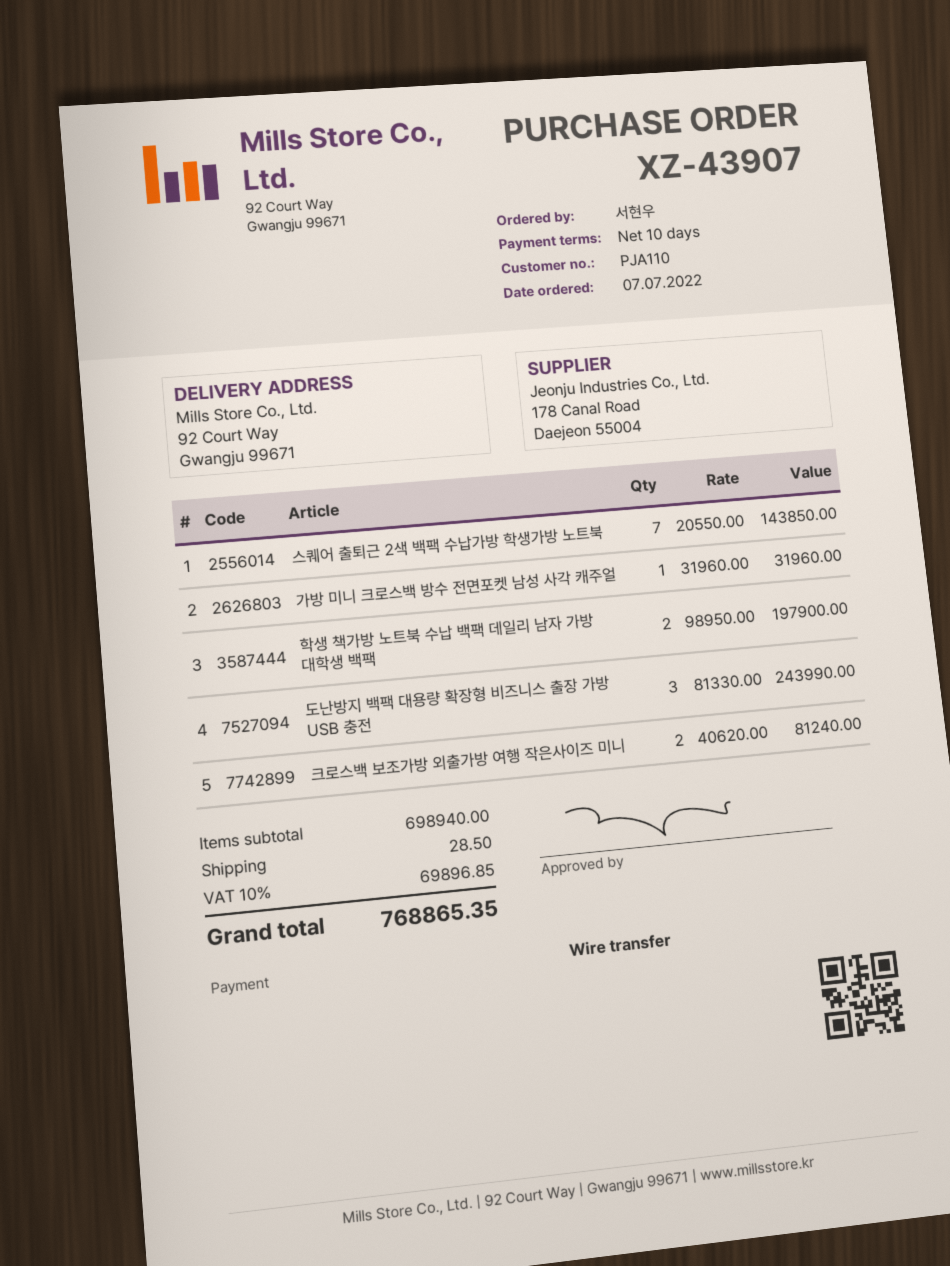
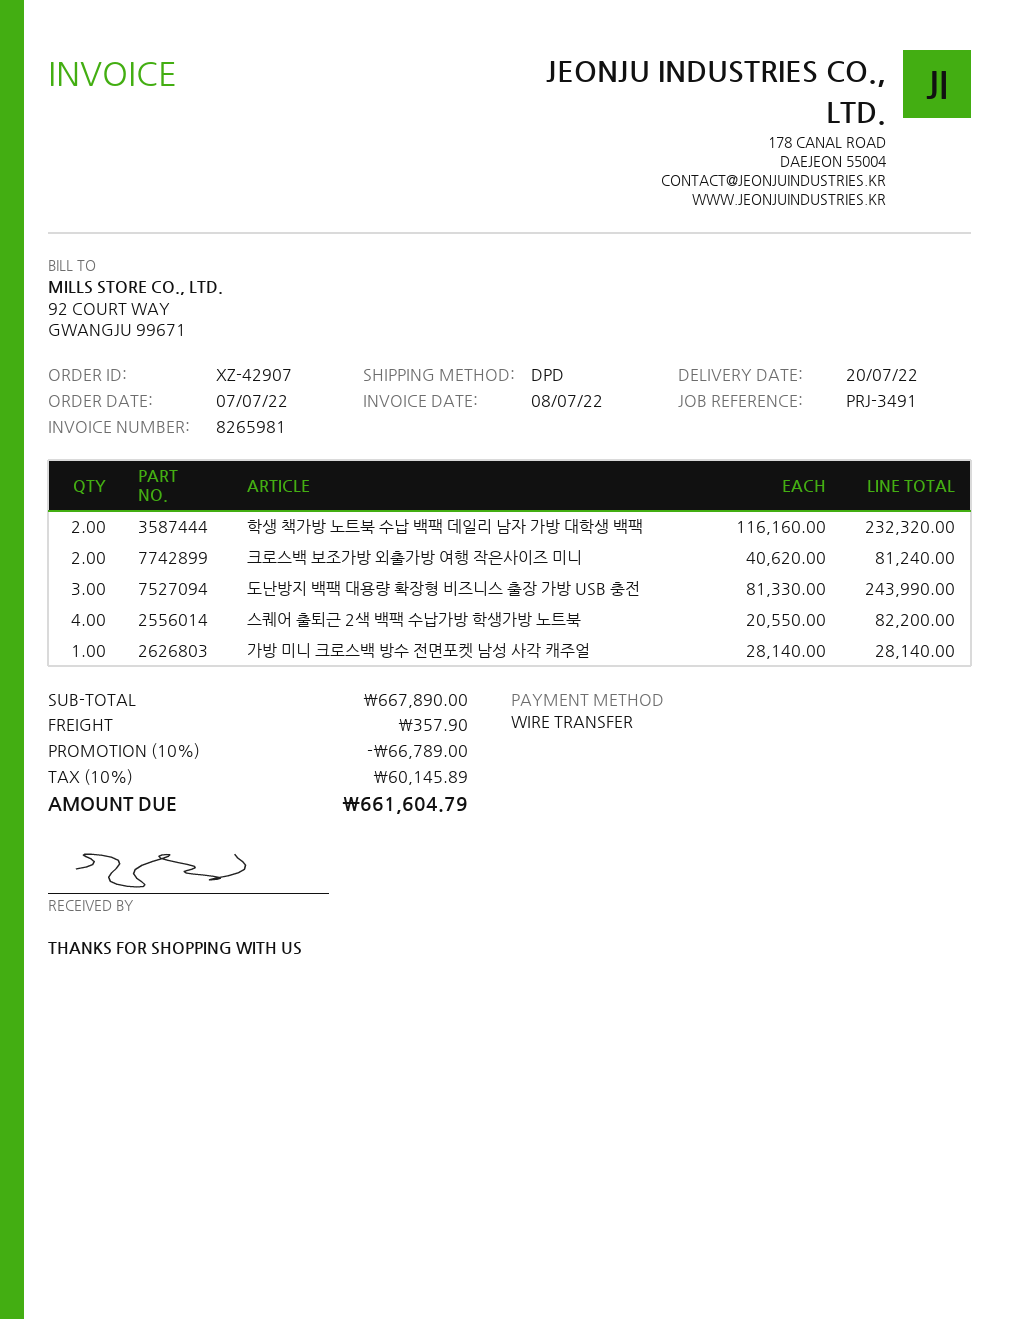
order number: XZ-43907 -> XZ-42907
스퀘어 출퇴근 2색 백팩 수납가방 학생가방 노트북: 7 x 20550.00 = 143850.00 -> 4 x 20550.00 = 82200.00
가방 미니 크로스백 방수 전면포켓 남성 사각 캐주얼: 1 x 31960.00 = 31960.00 -> 1 x 28140.00 = 28140.00
학생 책가방 노트북 수납 백팩 데일리 남자 가방 대학생 백팩: 2 x 98950.00 = 197900.00 -> 2 x 116160.00 = 232320.00
subtotal: 698940.00 -> 667890.00
discount: none -> 10% = 66789.00
shipping: 28.50 -> 357.90
tax: 10% = 69896.85 -> 10% = 60145.89
total: 768865.35 -> 661604.79

